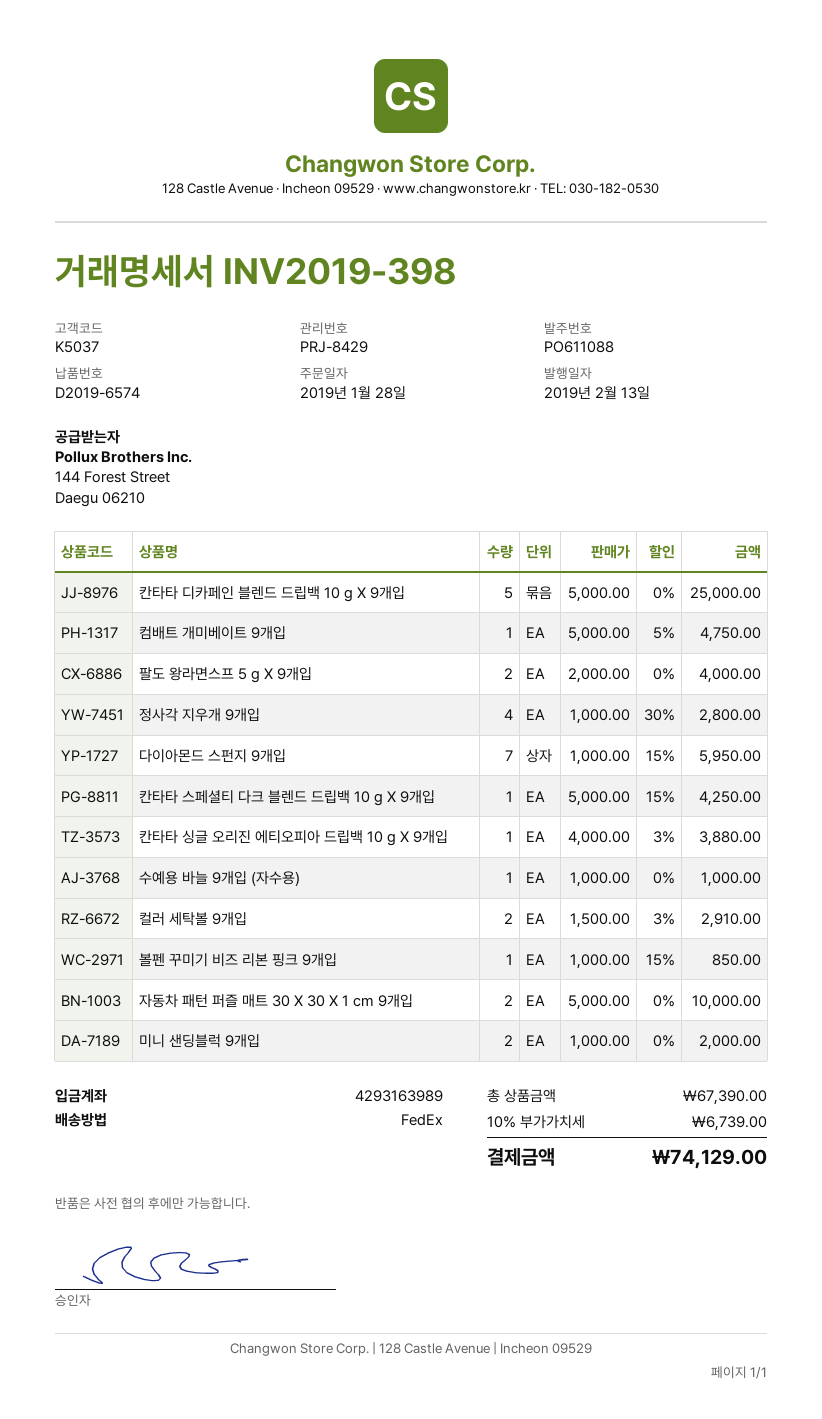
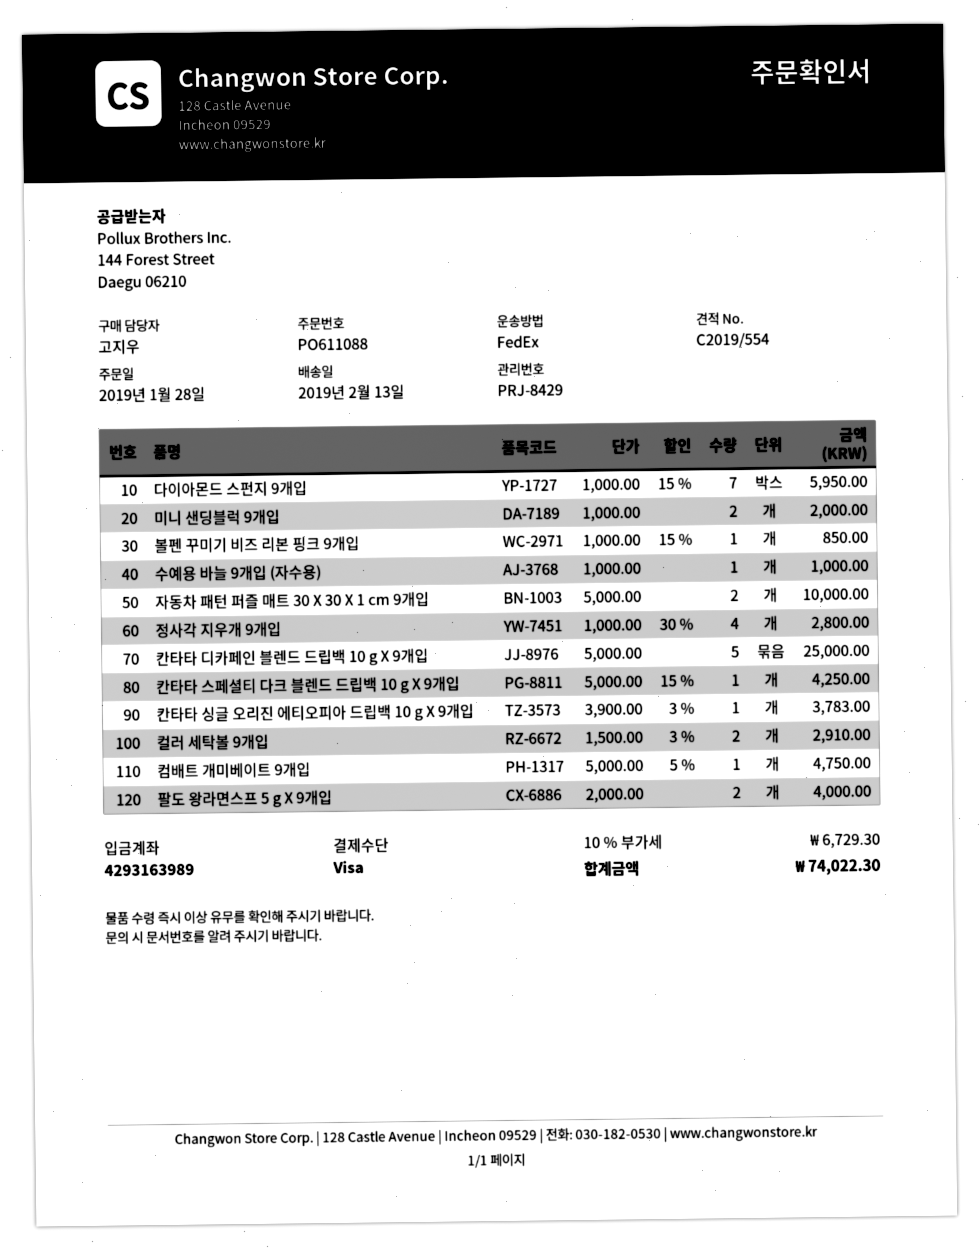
칸타타 싱글 오리진 에티오피아 드립백 10 g X 9개입: 1 x 4000.00 - 3% = 3880.00 -> 1 x 3900.00 - 3% = 3783.00
tax: 10% = 6739.00 -> 10% = 6729.30
total: 74129.00 -> 74022.30

